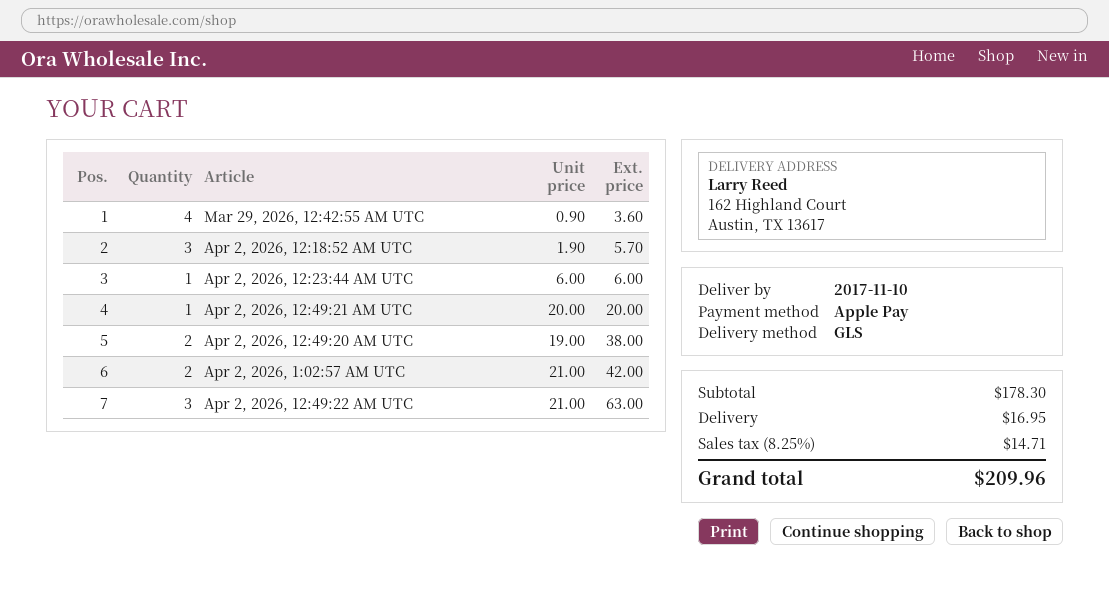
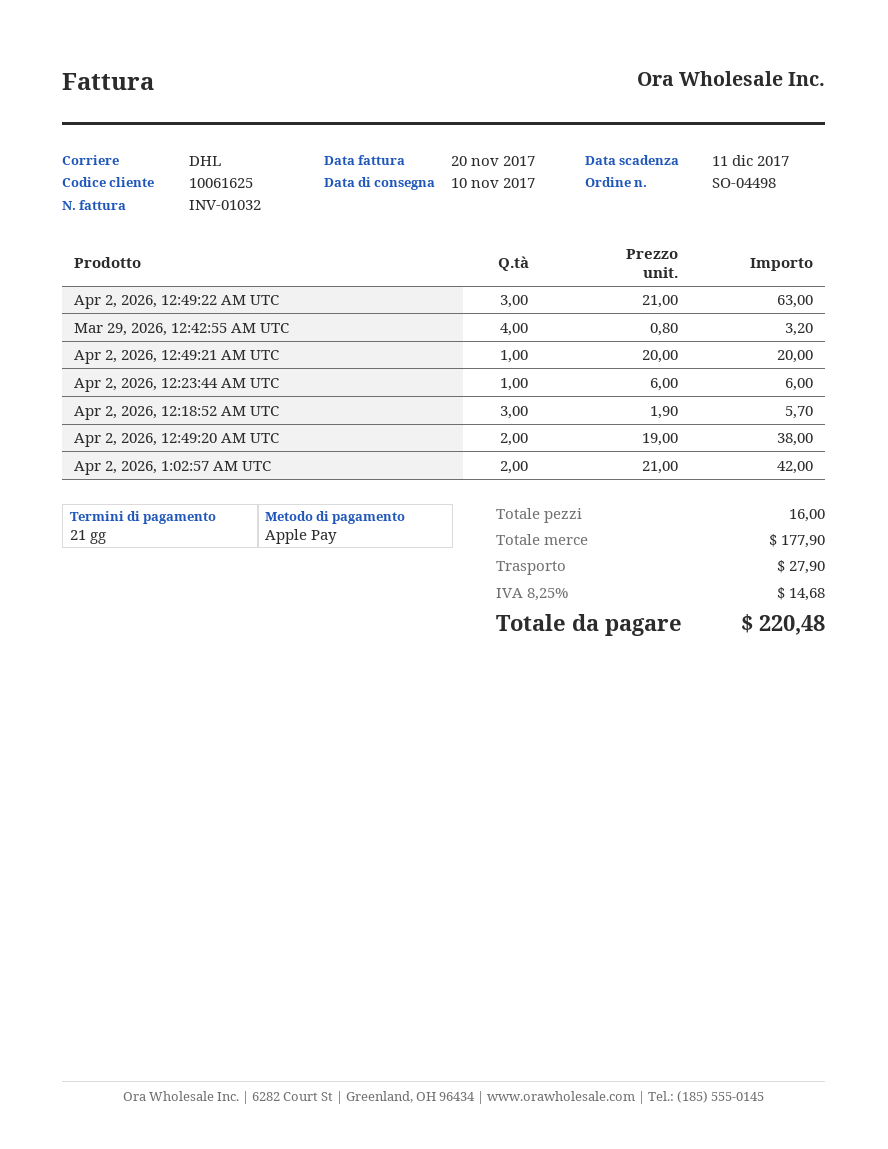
shipping method: GLS -> DHL
Mar 29, 2026, 12:42:55 AM UTC: 4 x 0.90 = 3.60 -> 4 x 0.80 = 3.20
subtotal: 178.30 -> 177.90
shipping: 16.95 -> 27.90
tax: 8.25% = 14.71 -> 8.25% = 14.68
total: 209.96 -> 220.48

